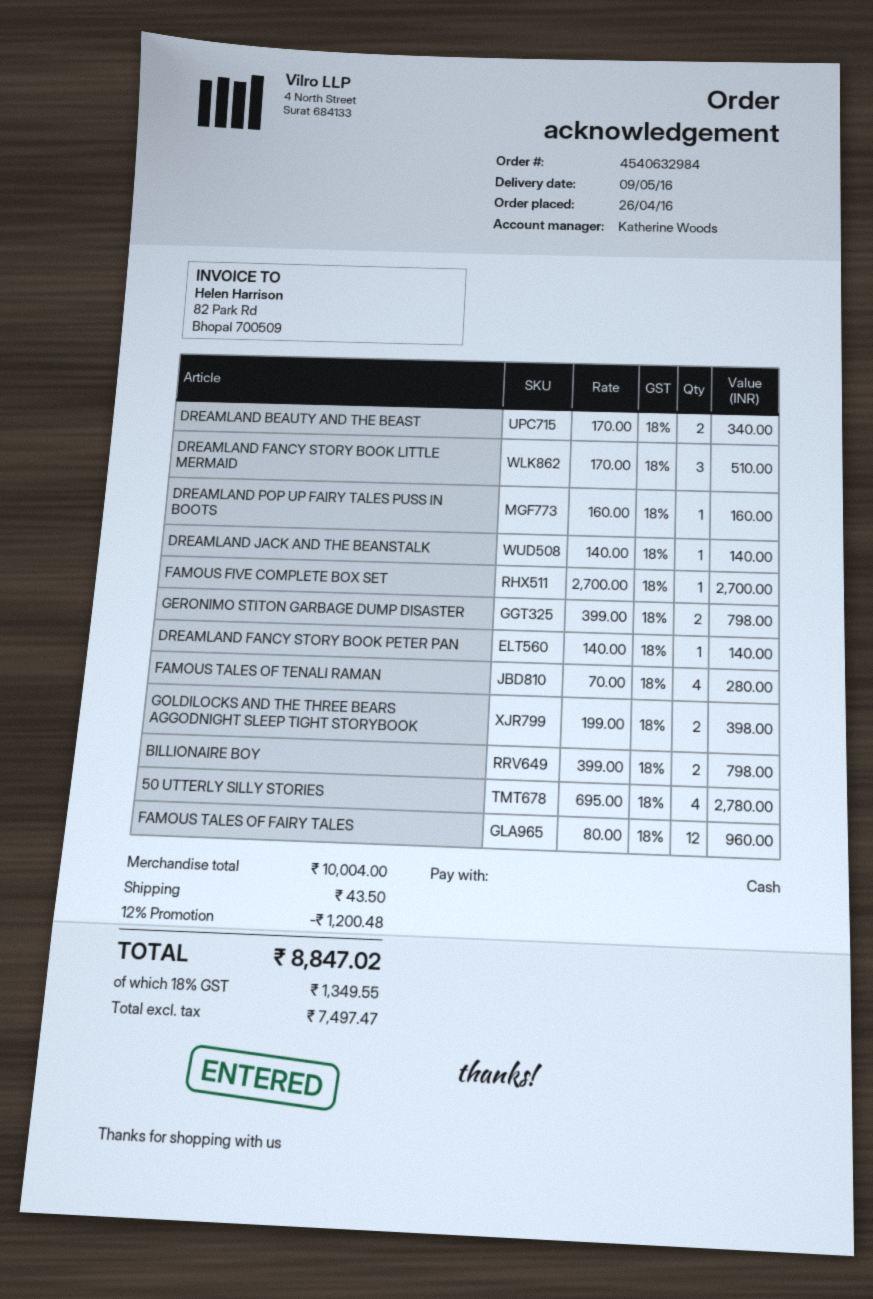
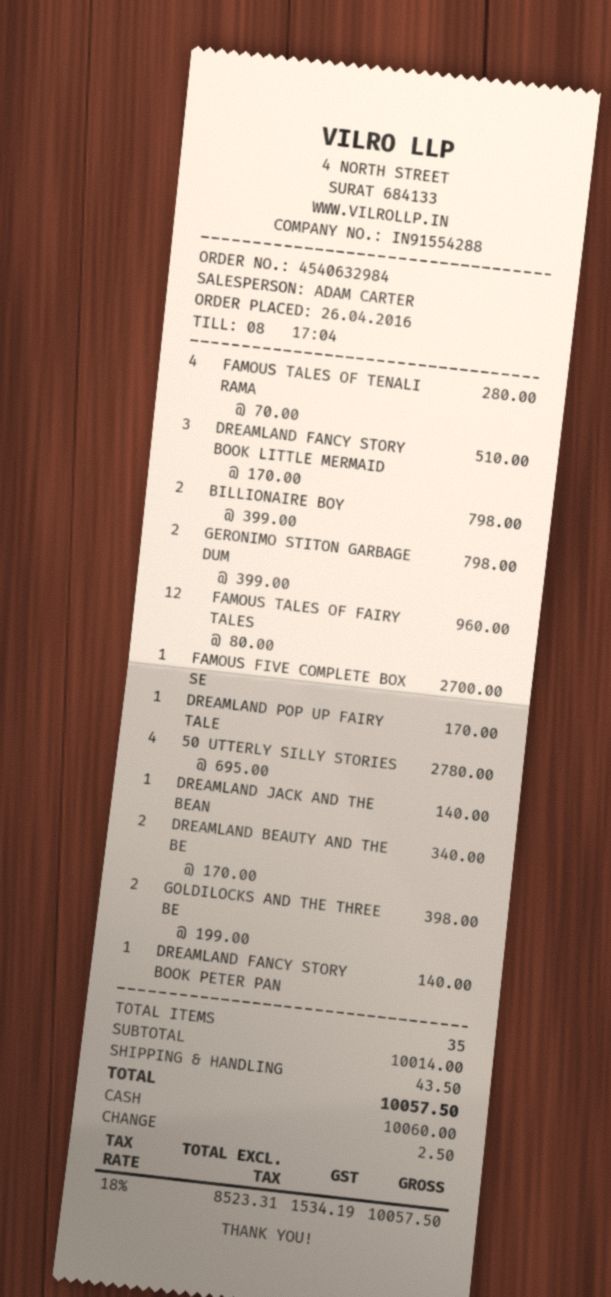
sales rep: Katherine Woods -> ADAM CARTER
DREAMLAND POP UP FAIRY TALES PUSS IN BOOTS: 1 x 160.00 = 160.00 -> 1 x 170.00 = 170.00
subtotal: 10004.00 -> 10014.00
discount: 12% = 1200.48 -> none
net: 7497.47 -> 8523.31
tax: 18% = 1349.55 -> 18% = 1534.19
total: 8847.02 -> 10057.50

